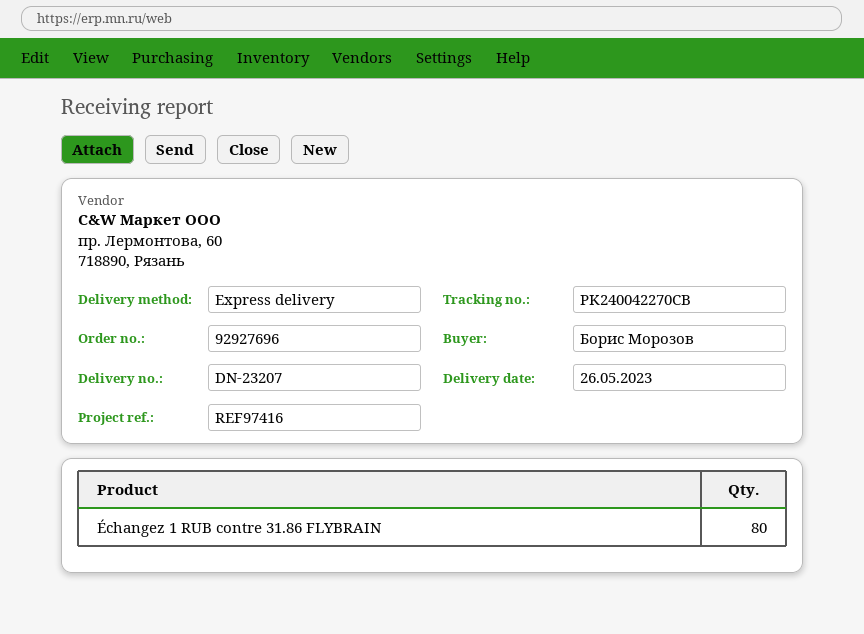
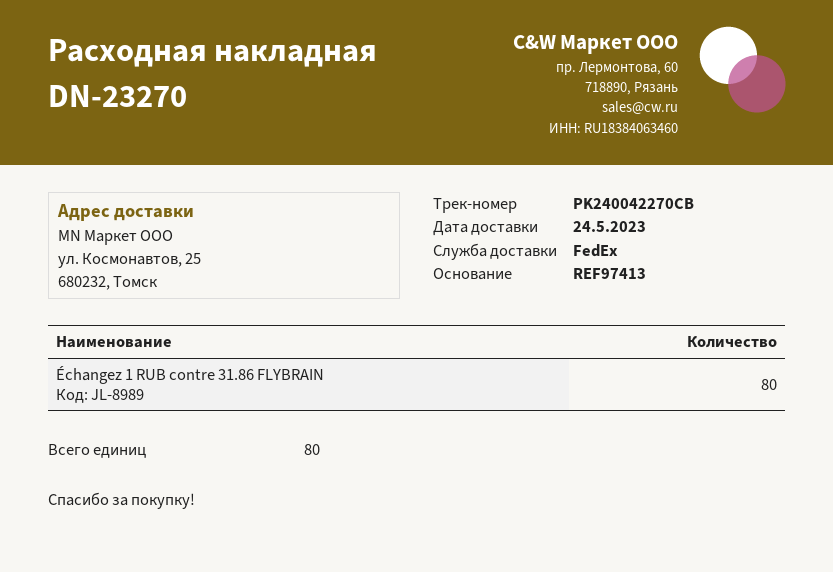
delivery note number: DN-23207 -> DN-23270
delivery date: 2023-05-26 -> 2023-05-24
reference: REF97416 -> REF97413
shipping method: express -> FedEx

